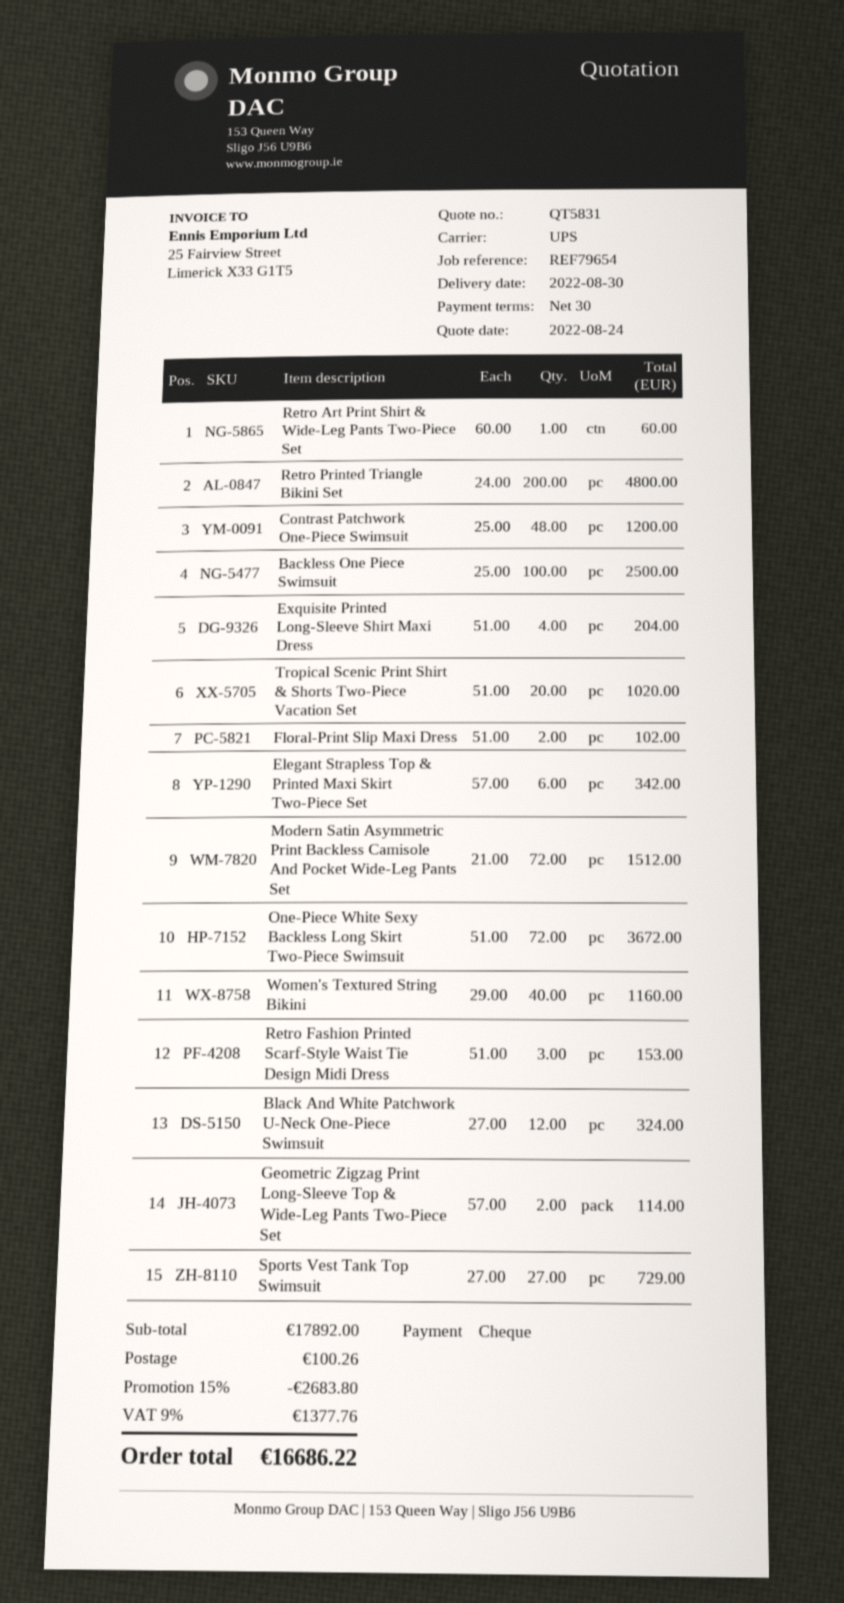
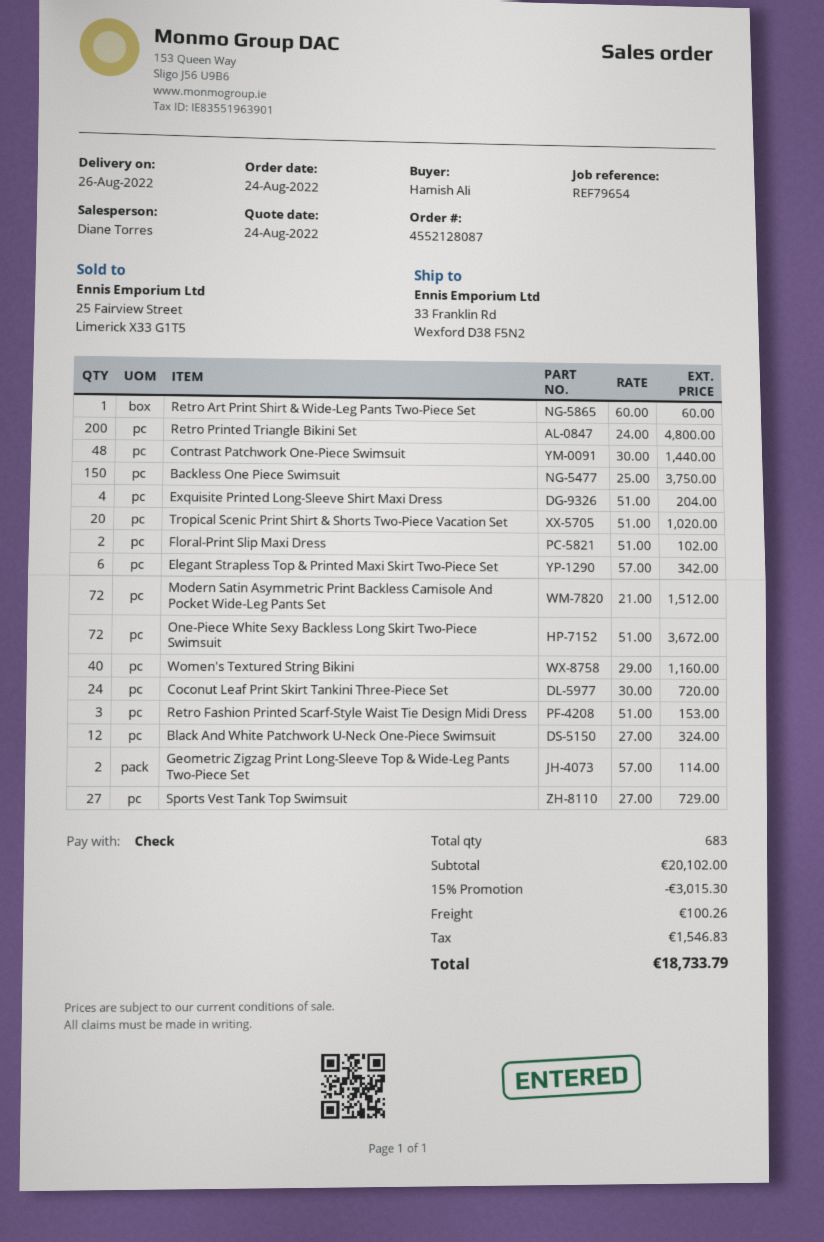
delivery date: 2022-08-30 -> 2022-08-26
Contrast Patchwork One-Piece Swimsuit: 48 x 25.00 = 1200.00 -> 48 x 30.00 = 1440.00
Backless One Piece Swimsuit: 100 x 25.00 = 2500.00 -> 150 x 25.00 = 3750.00
Coconut Leaf Print Skirt Tankini Three-Piece Set: none -> 24 x 30.00 = 720.00
subtotal: 17892.00 -> 20102.00
discount: 15% = 2683.80 -> 15% = 3015.30
tax: 1377.76 -> 1546.83
total: 16686.22 -> 18733.79

